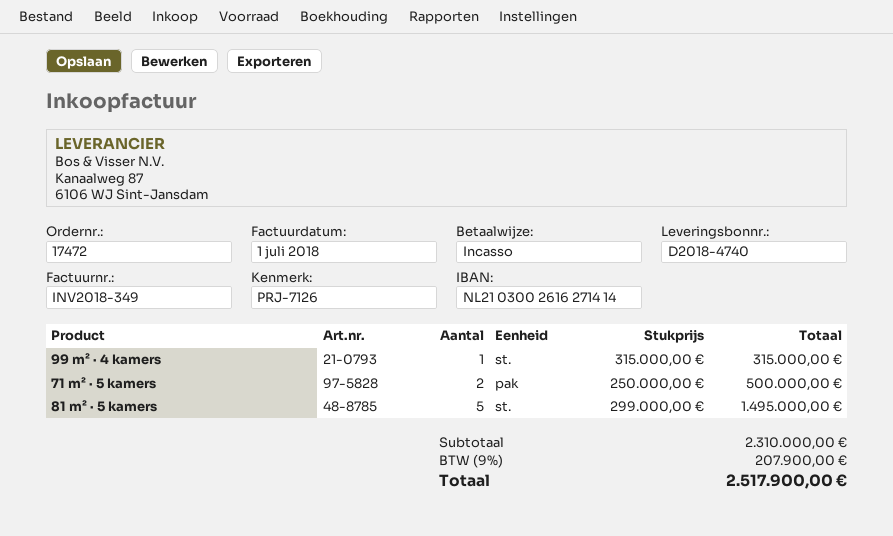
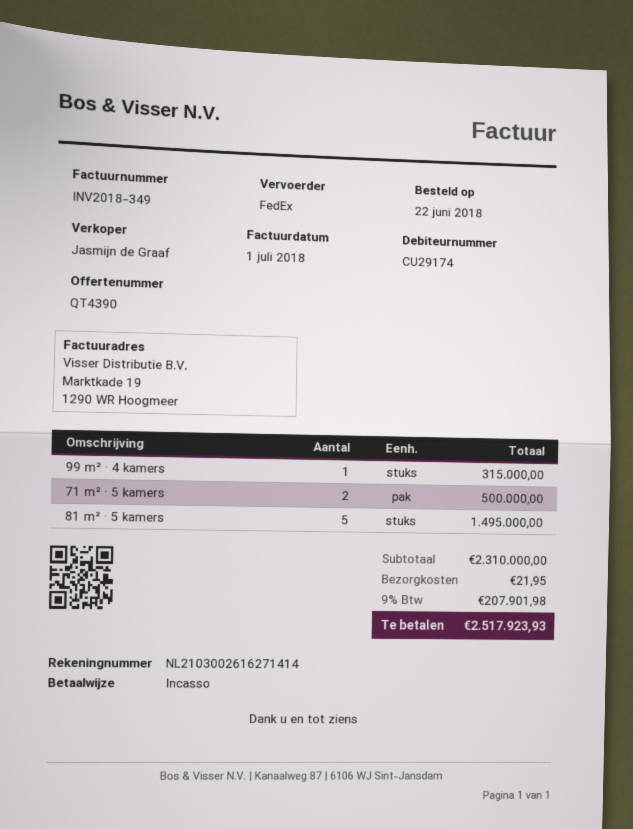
shipping: none -> 21.95
tax: 9% = 207900.00 -> 9% = 207901.98
total: 2517900.00 -> 2517923.93

